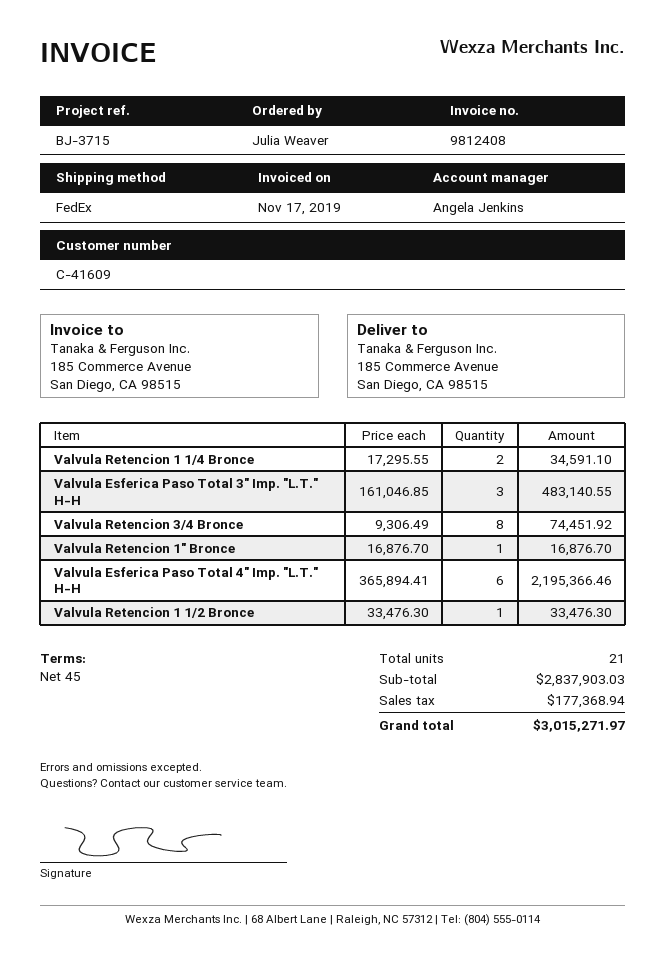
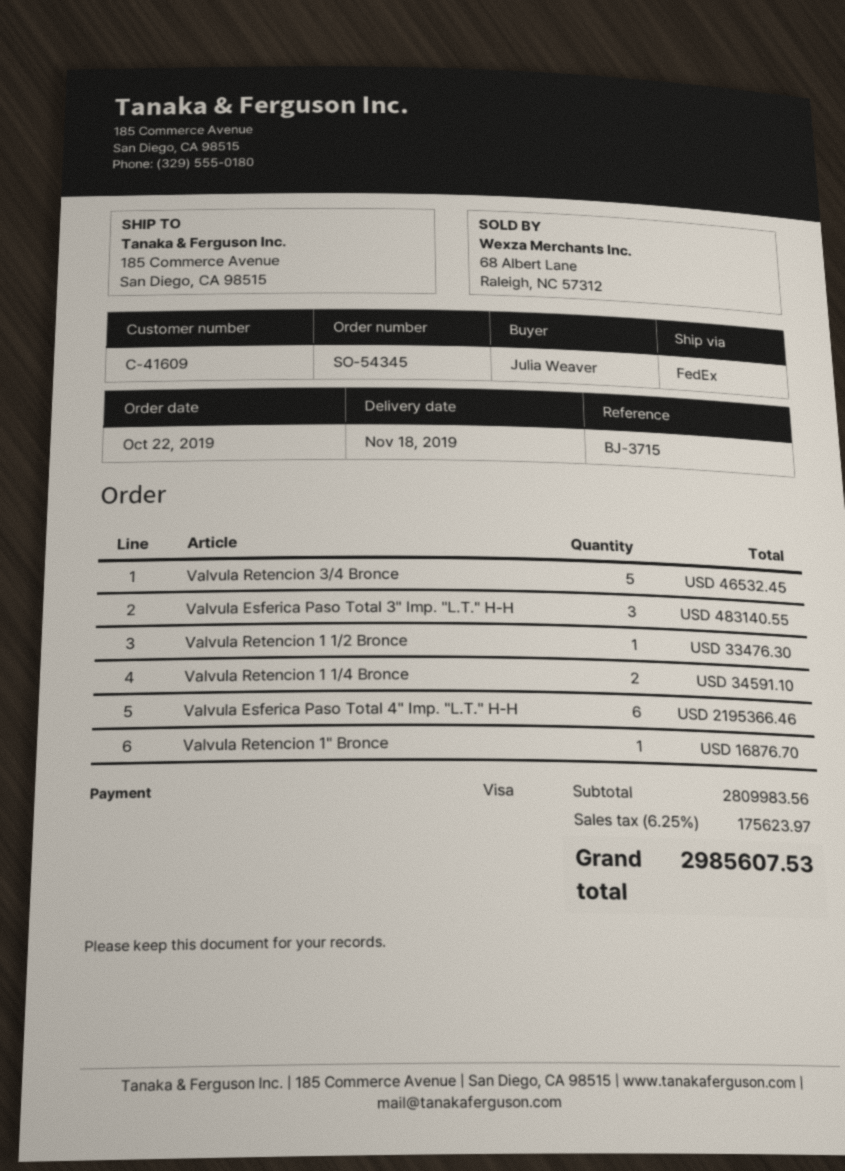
Valvula Retencion 3/4 Bronce: 8 for 74451.92 -> 5 for 46532.45
subtotal: 2837903.03 -> 2809983.56
tax: 177368.94 -> 175623.97
total: 3015271.97 -> 2985607.53

